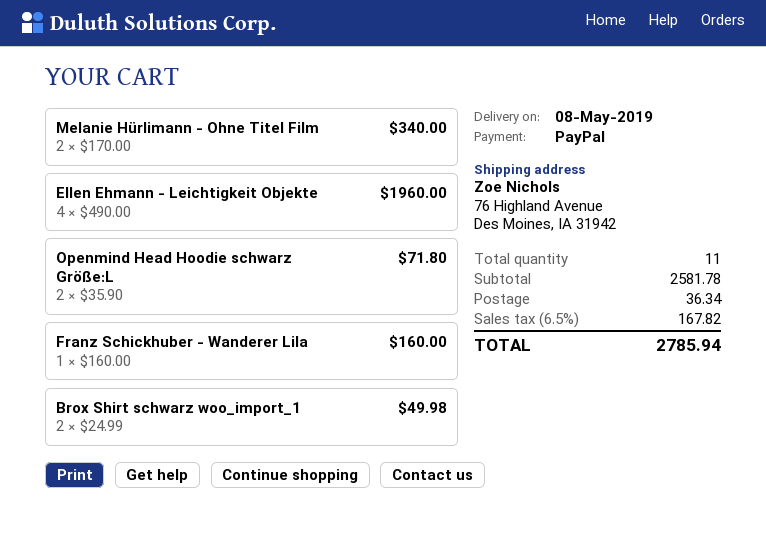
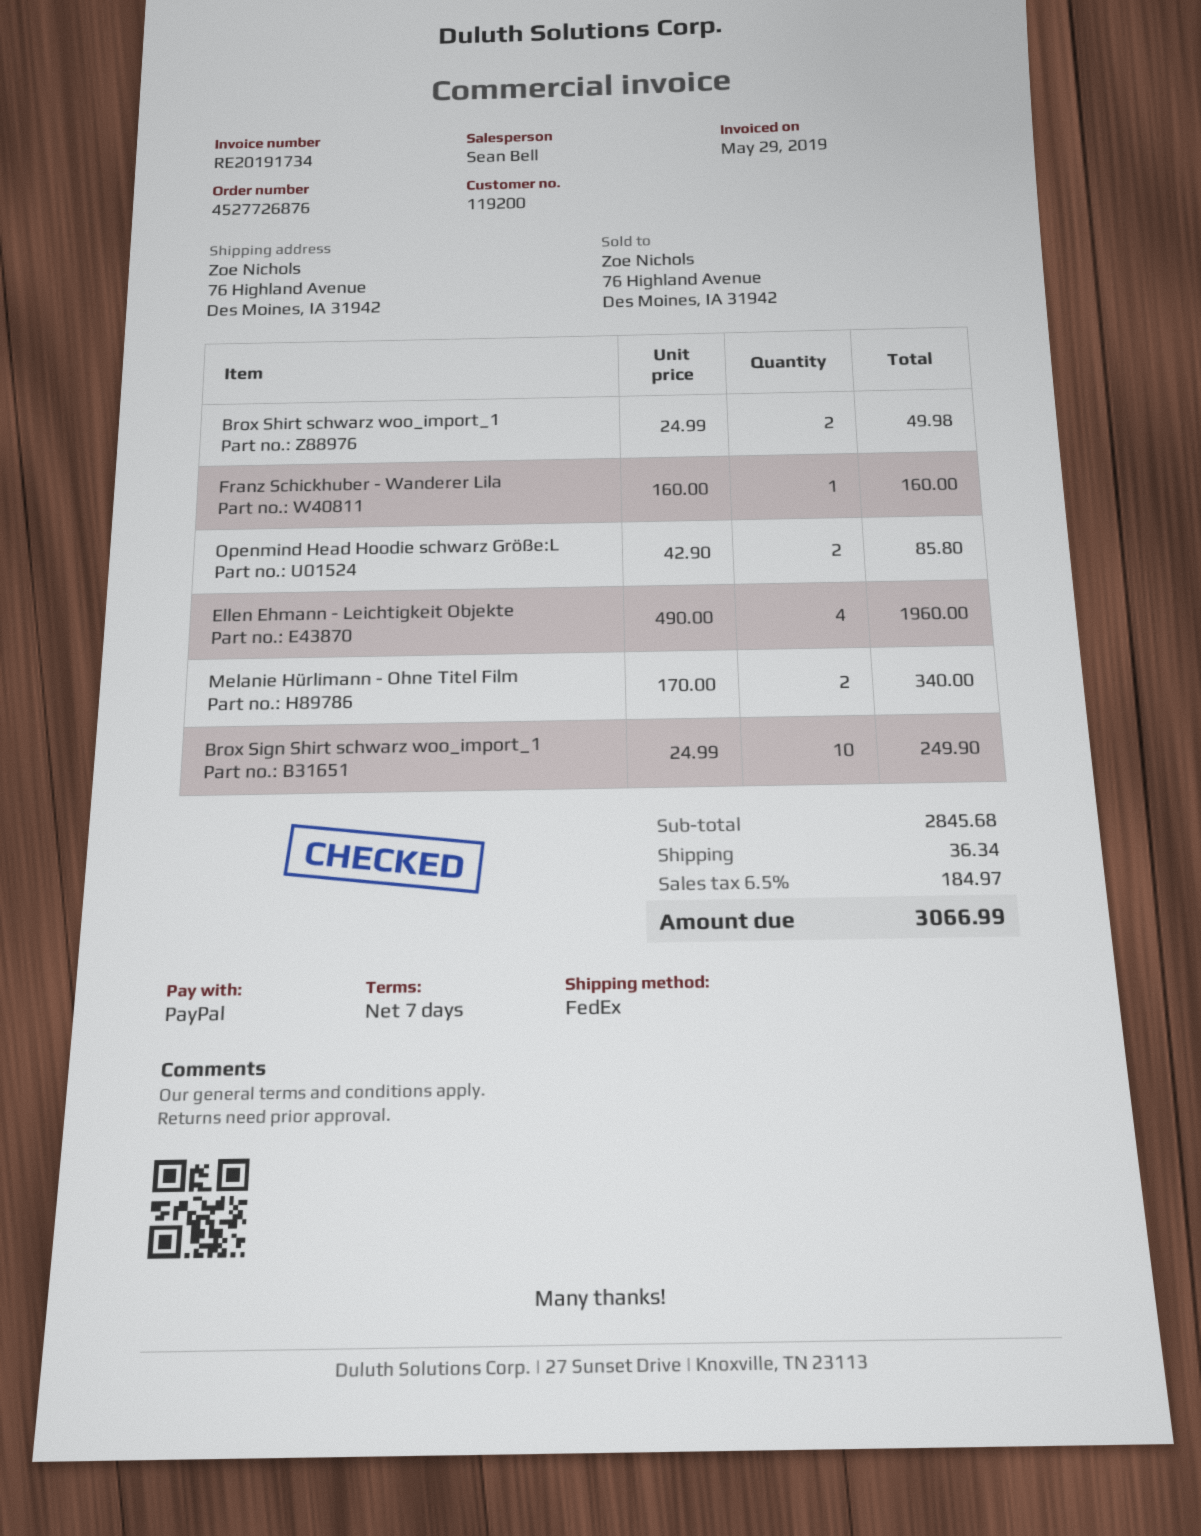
Openmind Head Hoodie schwarz Größe:L: 2 x 35.90 = 71.80 -> 2 x 42.90 = 85.80
Brox Sign Shirt schwarz woo_import_1: none -> 10 x 24.99 = 249.90
subtotal: 2581.78 -> 2845.68
tax: 6.5% = 167.82 -> 6.5% = 184.97
total: 2785.94 -> 3066.99

